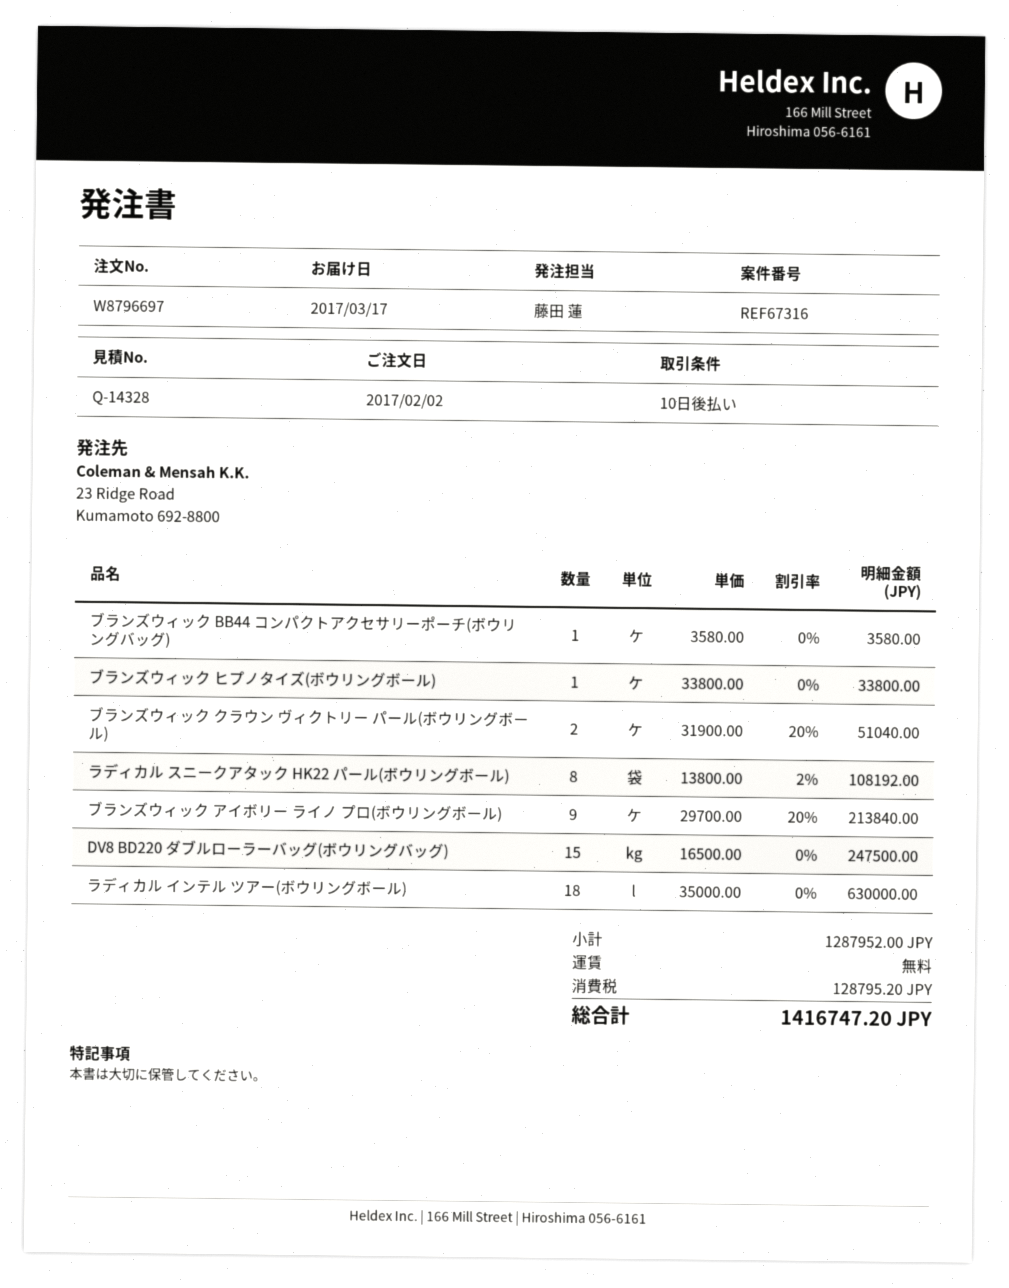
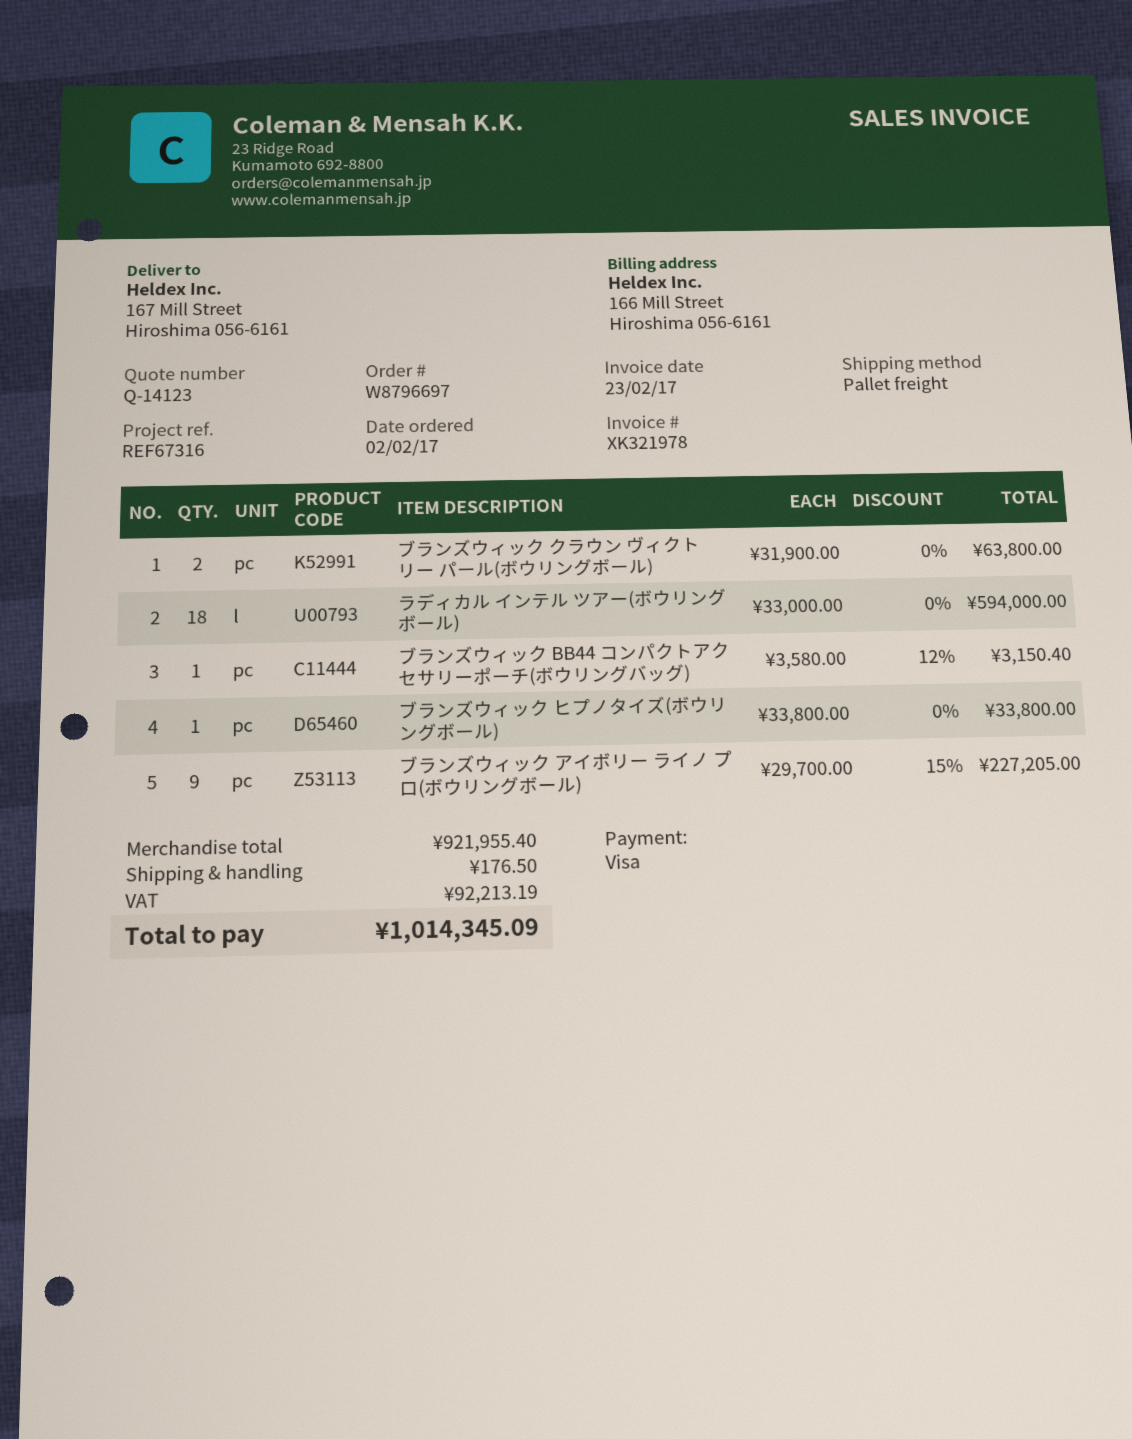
quote number: Q-14328 -> Q-14123
ブランズウィック BB44 コンパクトアクセサリーポーチ(ボウリングバッグ): 1 x 3580.00 = 3580.00 -> 1 x 3580.00 - 12% = 3150.40
ブランズウィック クラウン ヴィクトリー パール(ボウリングボール): 2 x 31900.00 - 20% = 51040.00 -> 2 x 31900.00 = 63800.00
ラディカル スニークアタック HK22 パール(ボウリングボール): 8 x 13800.00 - 2% = 108192.00 -> none
ブランズウィック アイボリー ライノ プロ(ボウリングボール): 9 x 29700.00 - 20% = 213840.00 -> 9 x 29700.00 - 15% = 227205.00
DV8 BD220 ダブルローラーバッグ(ボウリングバッグ): 15 x 16500.00 = 247500.00 -> none
ラディカル インテル ツアー(ボウリングボール): 18 x 35000.00 = 630000.00 -> 18 x 33000.00 = 594000.00
subtotal: 1287952.00 -> 921955.40
shipping: 0.00 -> 176.50
tax: 128795.20 -> 92213.19
total: 1416747.20 -> 1014345.09

